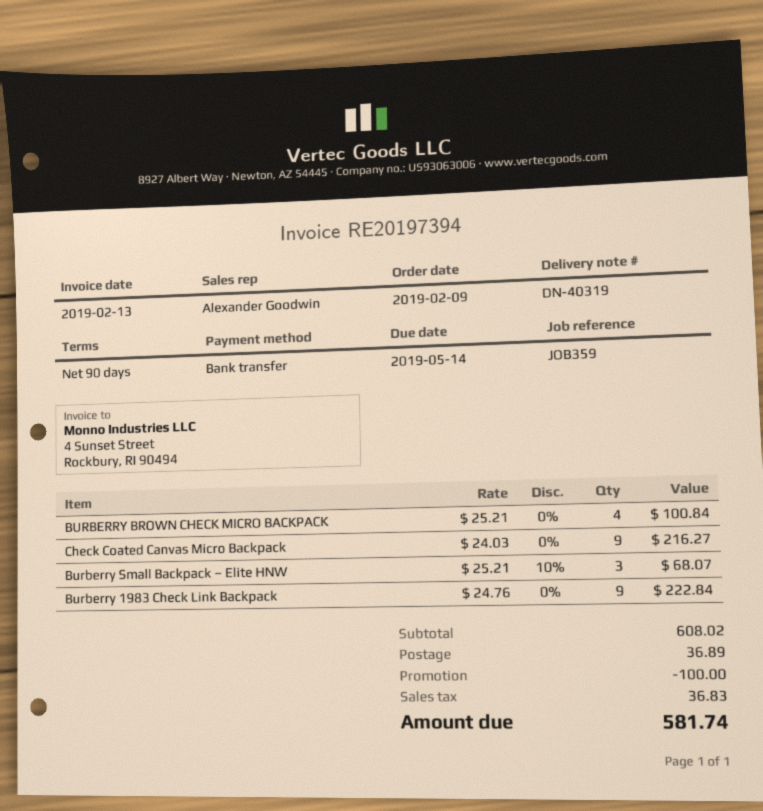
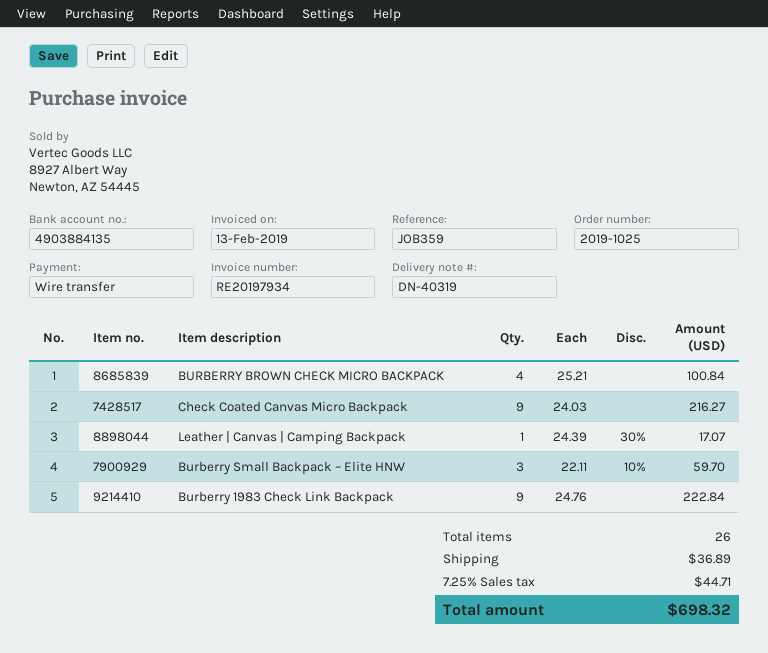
invoice number: RE20197394 -> RE20197934
Burberry Small Backpack – Elite HNW: 3 x 25.21 - 10% = 68.07 -> 3 x 22.11 - 10% = 59.70
Leather | Canvas | Camping Backpack: none -> 1 x 24.39 - 30% = 17.07
discount: 100.00 -> none
tax: 36.83 -> 44.71
total: 581.74 -> 698.32

